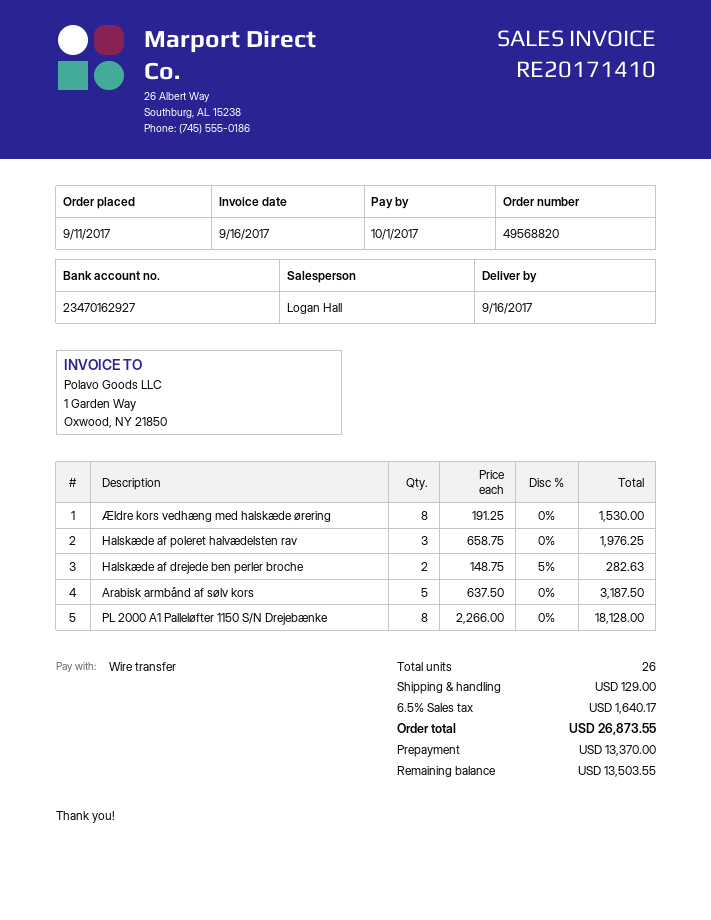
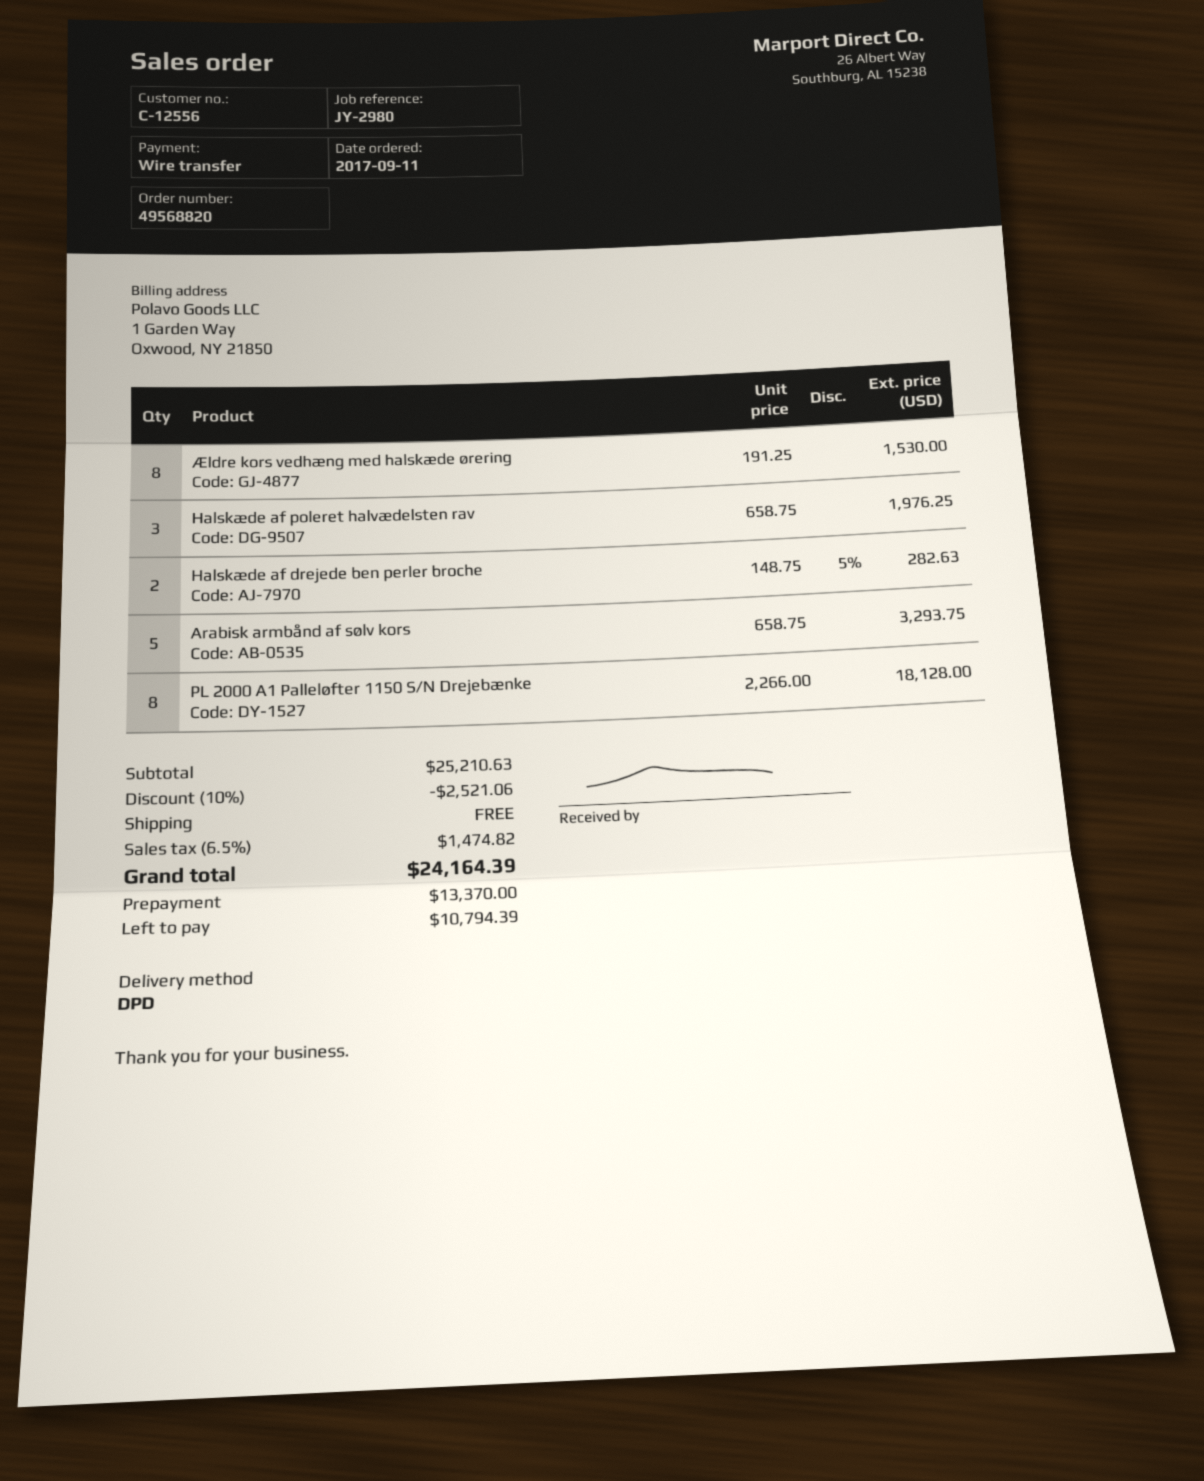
Arabisk armbånd af sølv kors: 5 x 637.50 = 3187.50 -> 5 x 658.75 = 3293.75
discount: none -> 10% = 2521.06
shipping: 129.00 -> 0.00
tax: 6.5% = 1640.17 -> 6.5% = 1474.82
total: 26873.55 -> 24164.39
balance: 13503.55 -> 10794.39

